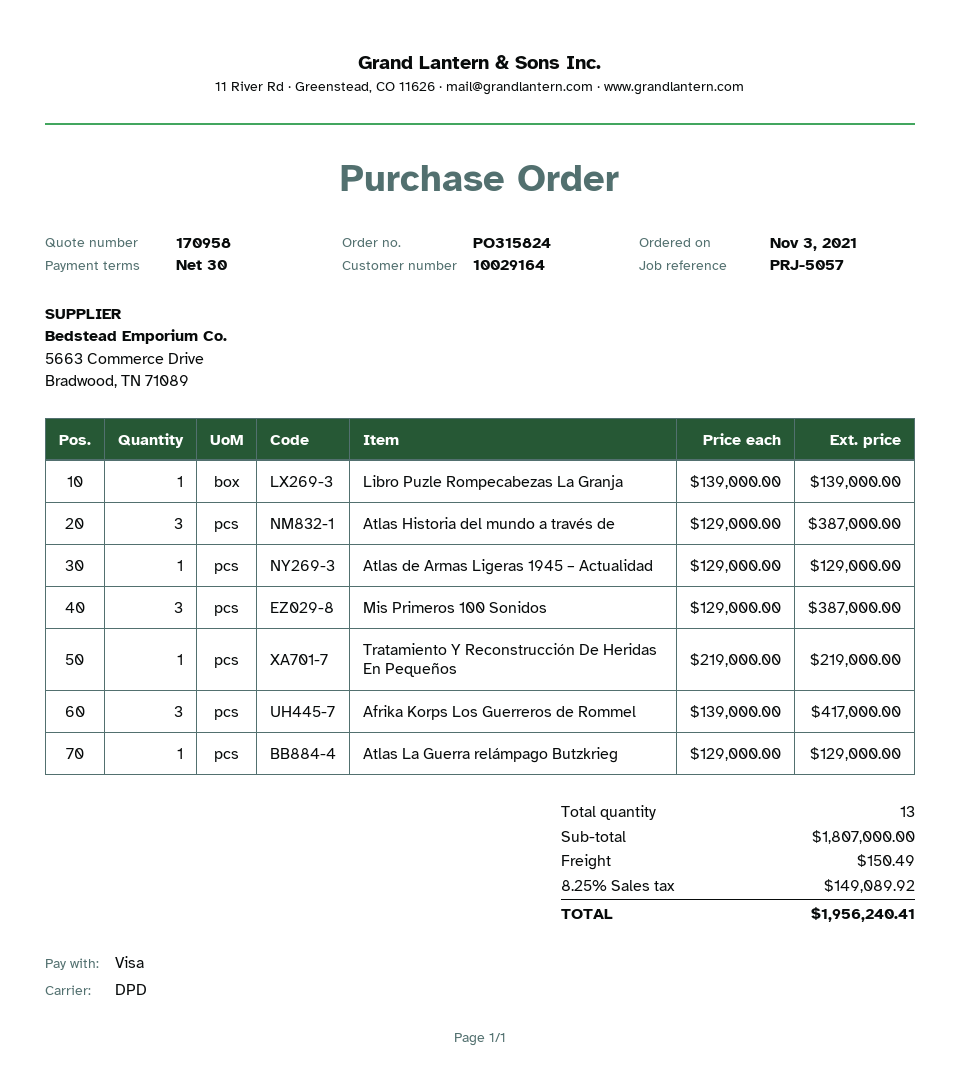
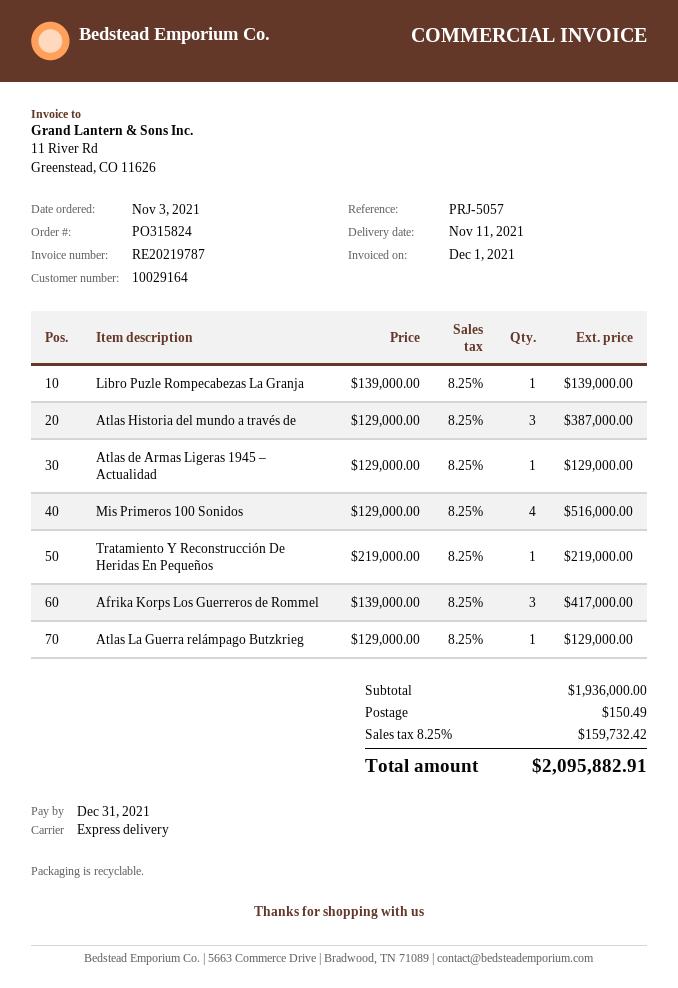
shipping method: DPD -> express
Mis Primeros 100 Sonidos: 3 x 129000.00 = 387000.00 -> 4 x 129000.00 = 516000.00
subtotal: 1807000.00 -> 1936000.00
tax: 8.25% = 149089.92 -> 8.25% = 159732.42
total: 1956240.41 -> 2095882.91

